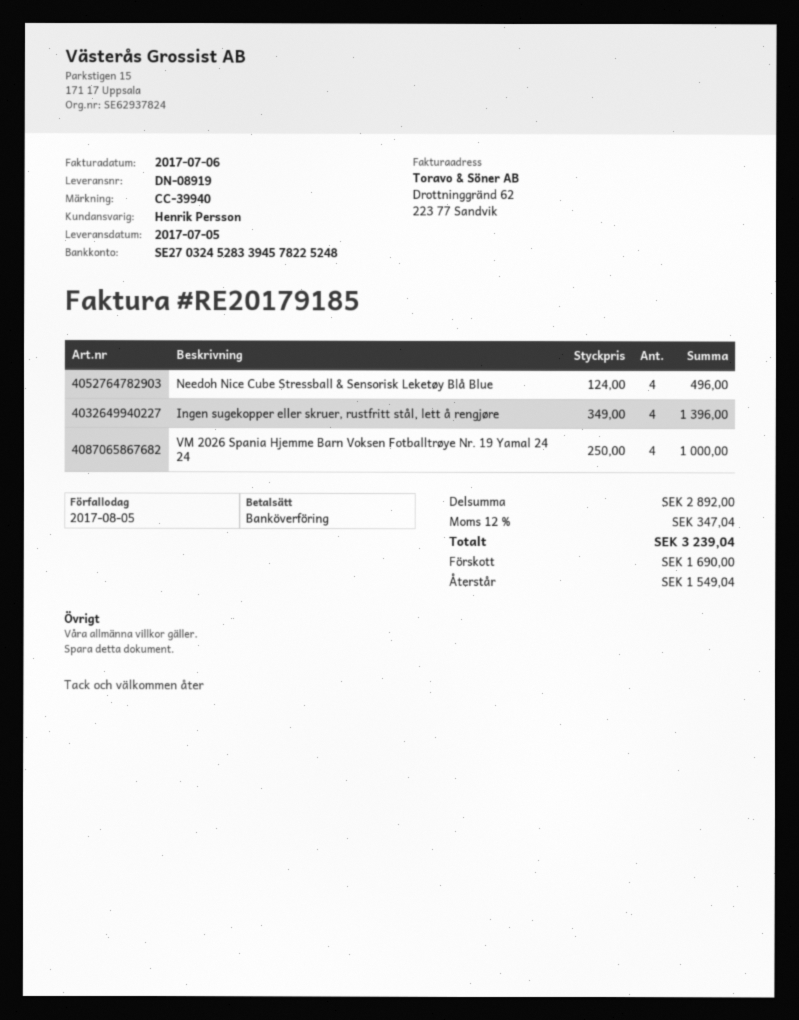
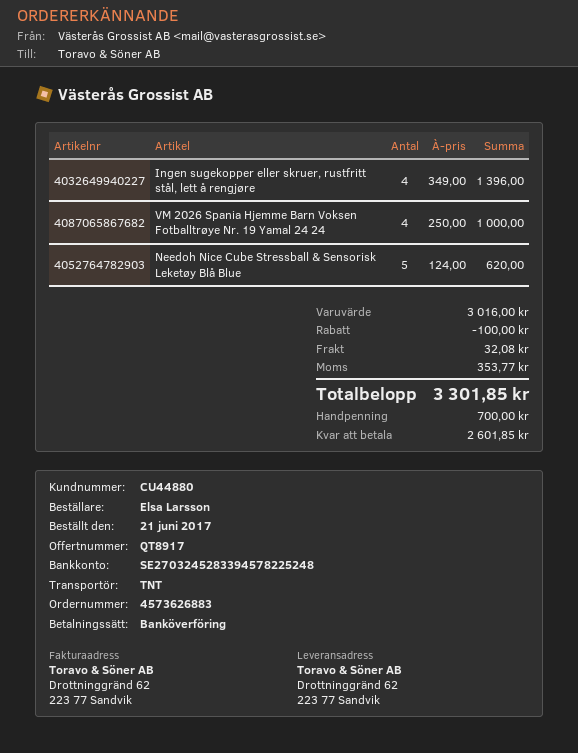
Needoh Nice Cube Stressball & Sensorisk Leketøy Blå Blue: 4 x 124.00 = 496.00 -> 5 x 124.00 = 620.00
subtotal: 2892.00 -> 3016.00
discount: none -> 100.00
shipping: none -> 32.08
tax: 347.04 -> 353.77
total: 3239.04 -> 3301.85
deposit: 1690.00 -> 700.00
balance: 1549.04 -> 2601.85

